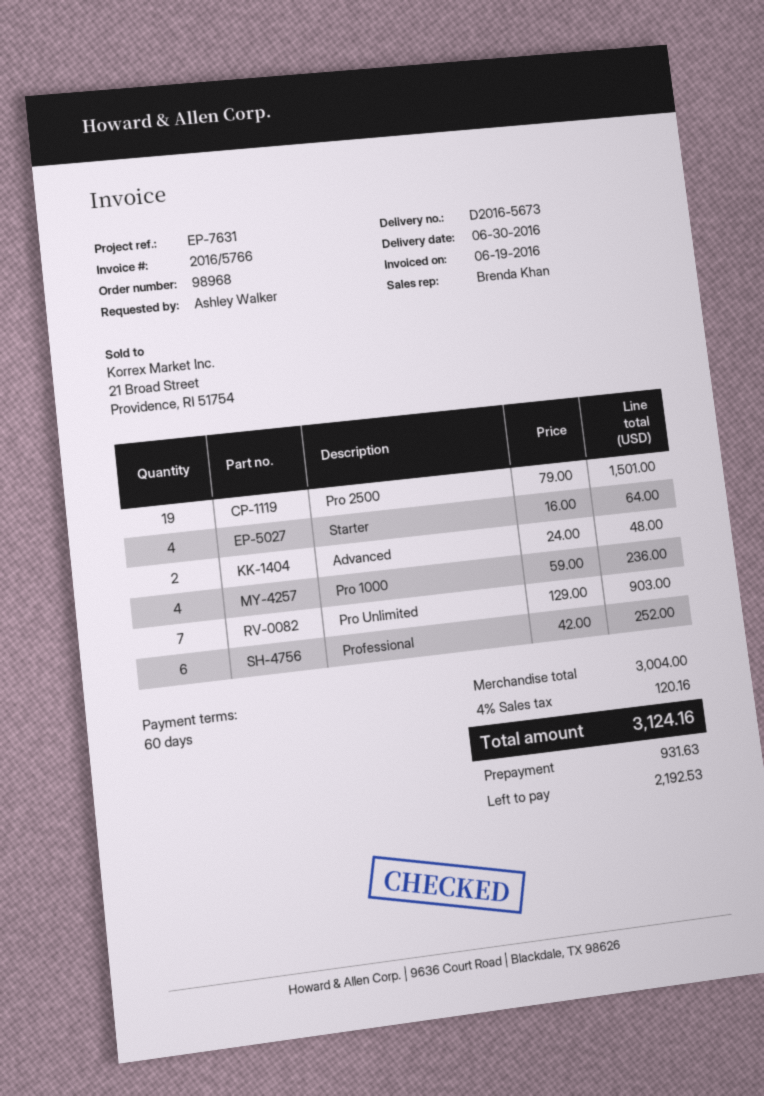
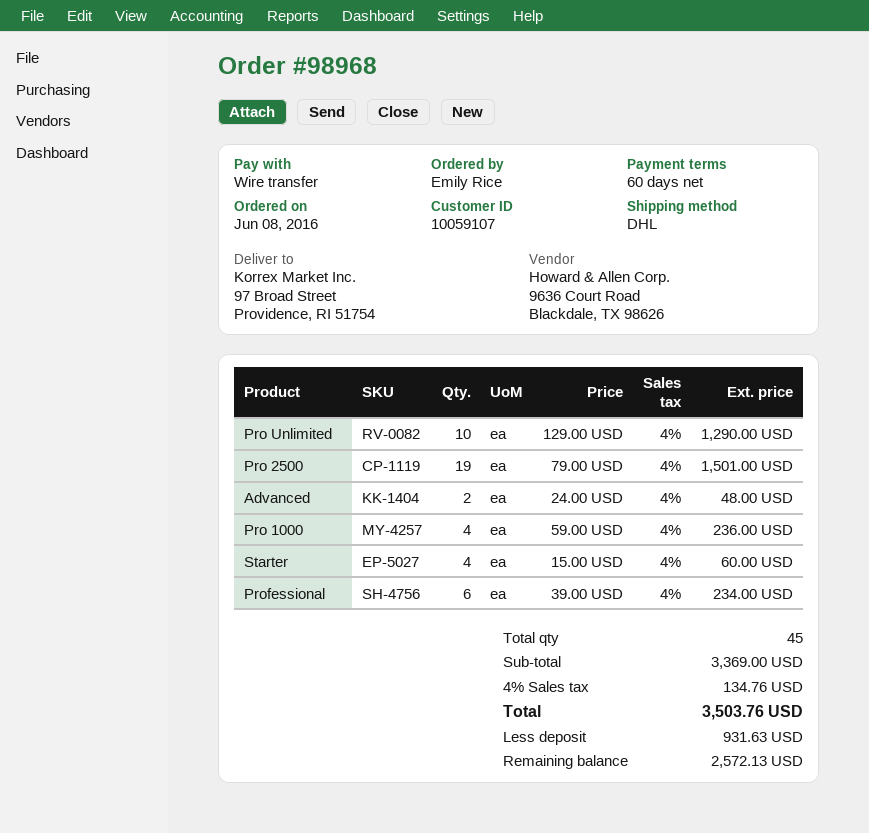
ordered by: Ashley Walker -> Emily Rice
Starter: 4 x 16.00 = 64.00 -> 4 x 15.00 = 60.00
Pro Unlimited: 7 x 129.00 = 903.00 -> 10 x 129.00 = 1290.00
Professional: 6 x 42.00 = 252.00 -> 6 x 39.00 = 234.00
subtotal: 3004.00 -> 3369.00
tax: 4% = 120.16 -> 4% = 134.76
total: 3124.16 -> 3503.76
balance: 2192.53 -> 2572.13

